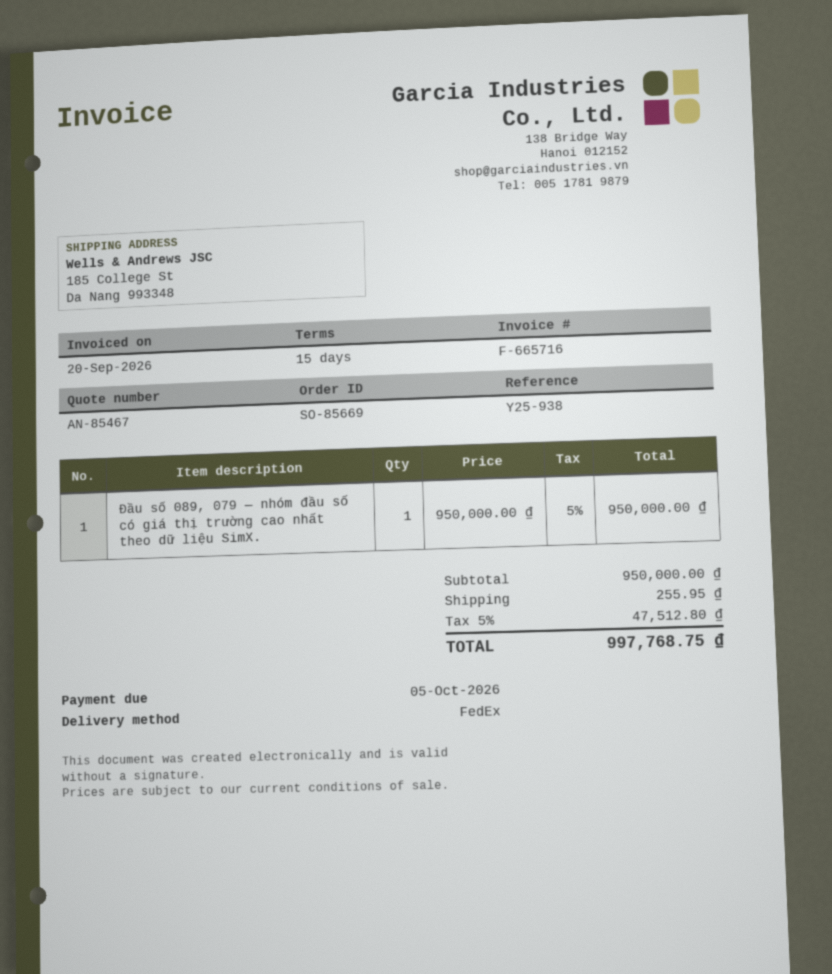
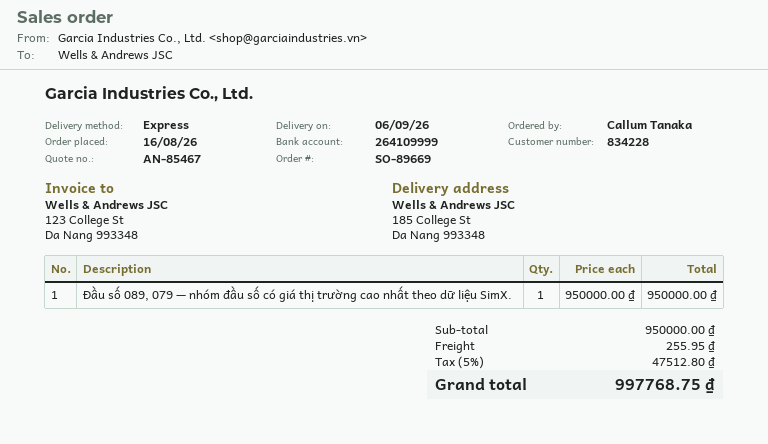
order number: SO-85669 -> SO-89669
shipping method: FedEx -> express

